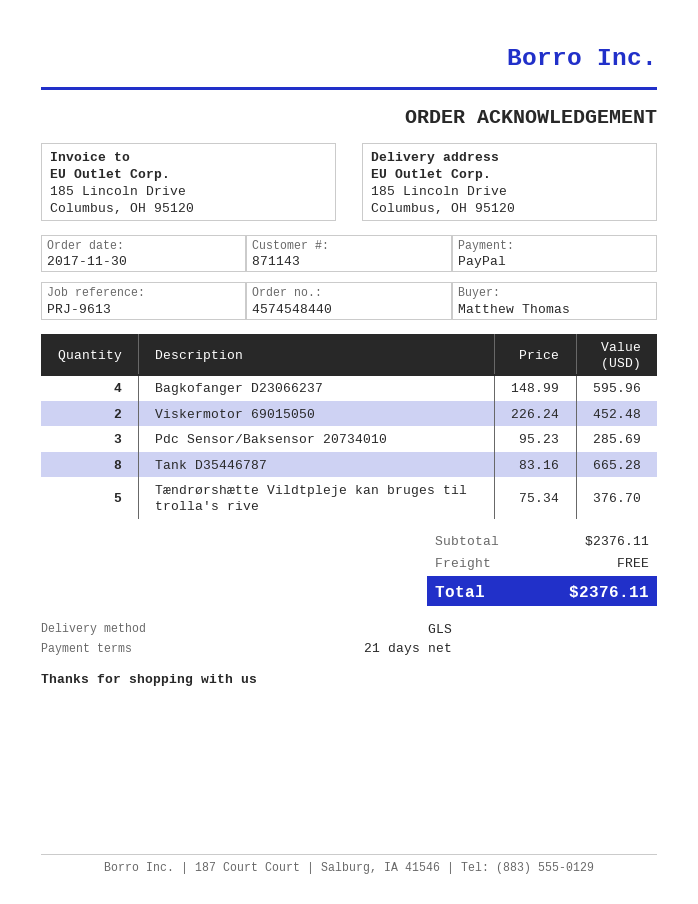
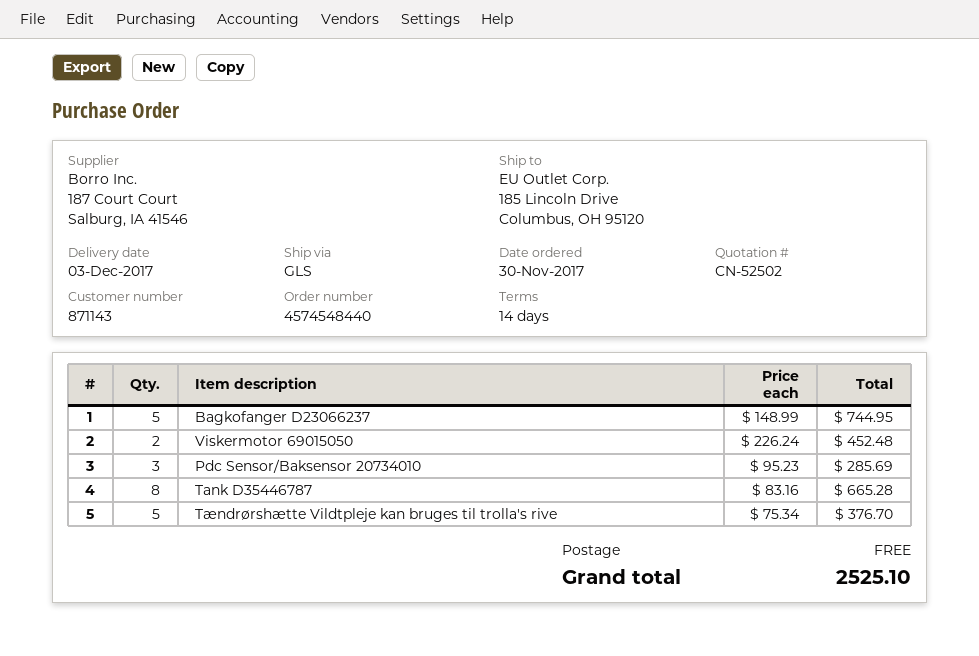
payment terms: 21 days -> 14 days
Bagkofanger D23066237: 4 x 148.99 = 595.96 -> 5 x 148.99 = 744.95
total: 2376.11 -> 2525.10

